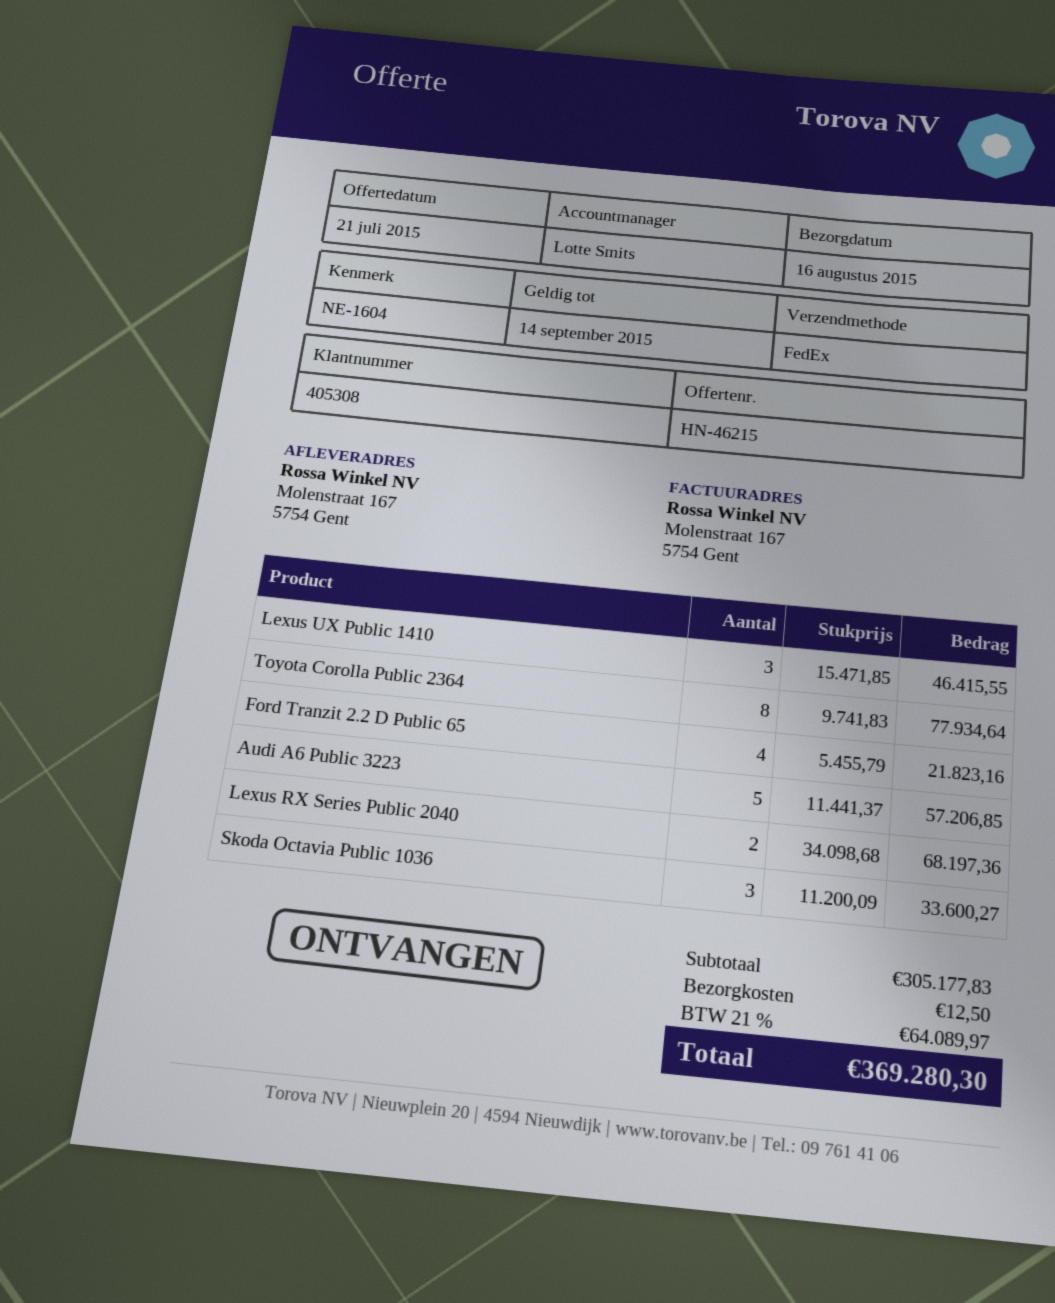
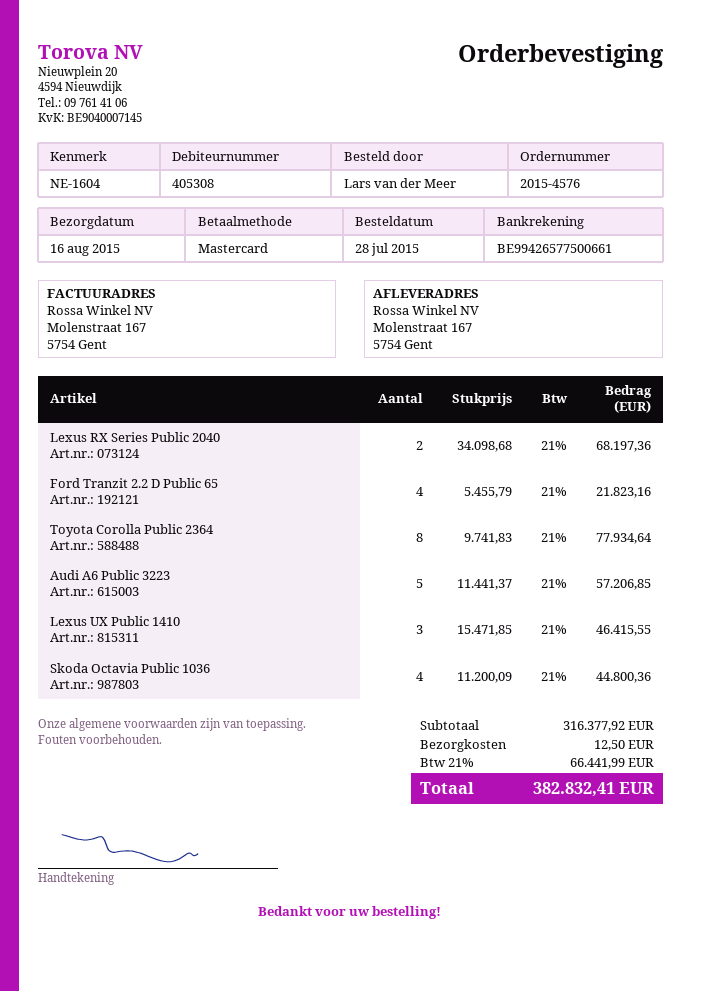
Skoda Octavia Public 1036: 3 x 11200.09 = 33600.27 -> 4 x 11200.09 = 44800.36
subtotal: 305177.83 -> 316377.92
tax: 21% = 64089.97 -> 21% = 66441.99
total: 369280.30 -> 382832.41

